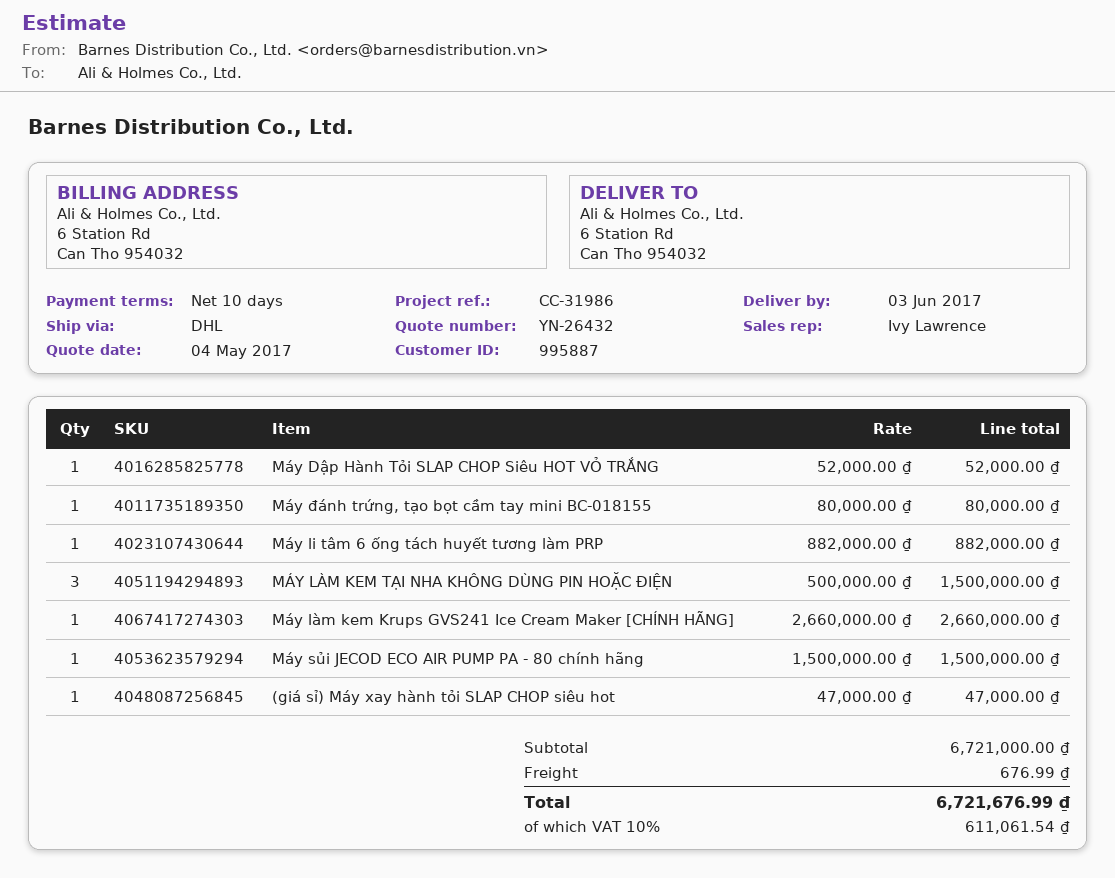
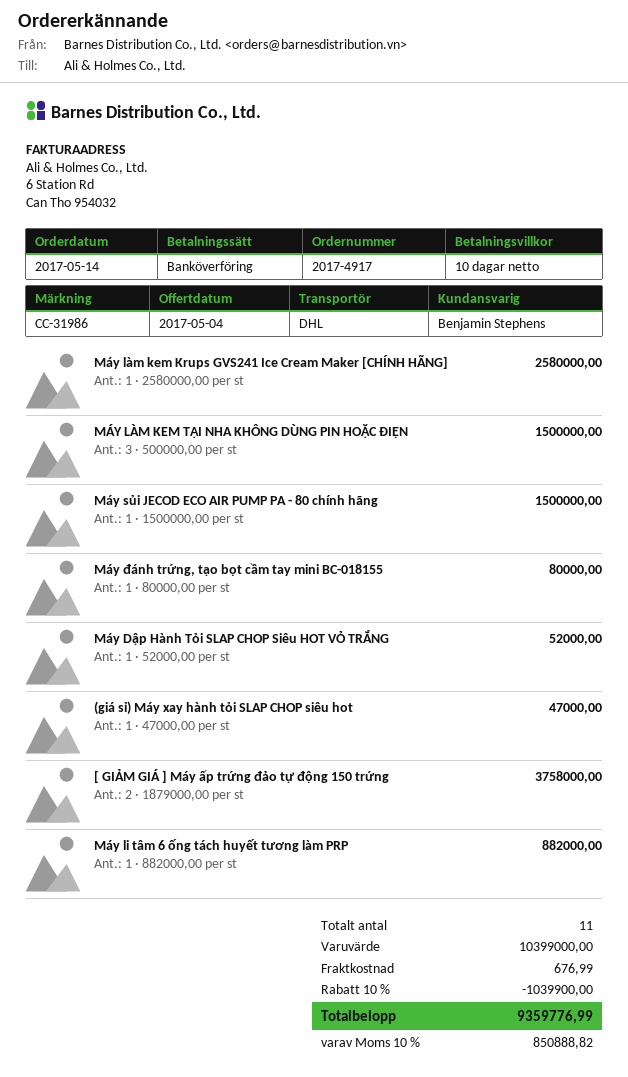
sales rep: Ivy Lawrence -> Benjamin Stephens
Máy làm kem Krups GVS241 Ice Cream Maker [CHÍNH HÃNG]: 1 x 2660000.00 = 2660000.00 -> 1 x 2580000.00 = 2580000.00
[ GIẢM GIÁ ] Máy ấp trứng đảo tự động 150 trứng: none -> 2 x 1879000.00 = 3758000.00
subtotal: 6721000.00 -> 10399000.00
discount: none -> 10% = 1039900.00
tax: 10% = 611061.54 -> 10% = 850888.82
total: 6721676.99 -> 9359776.99

